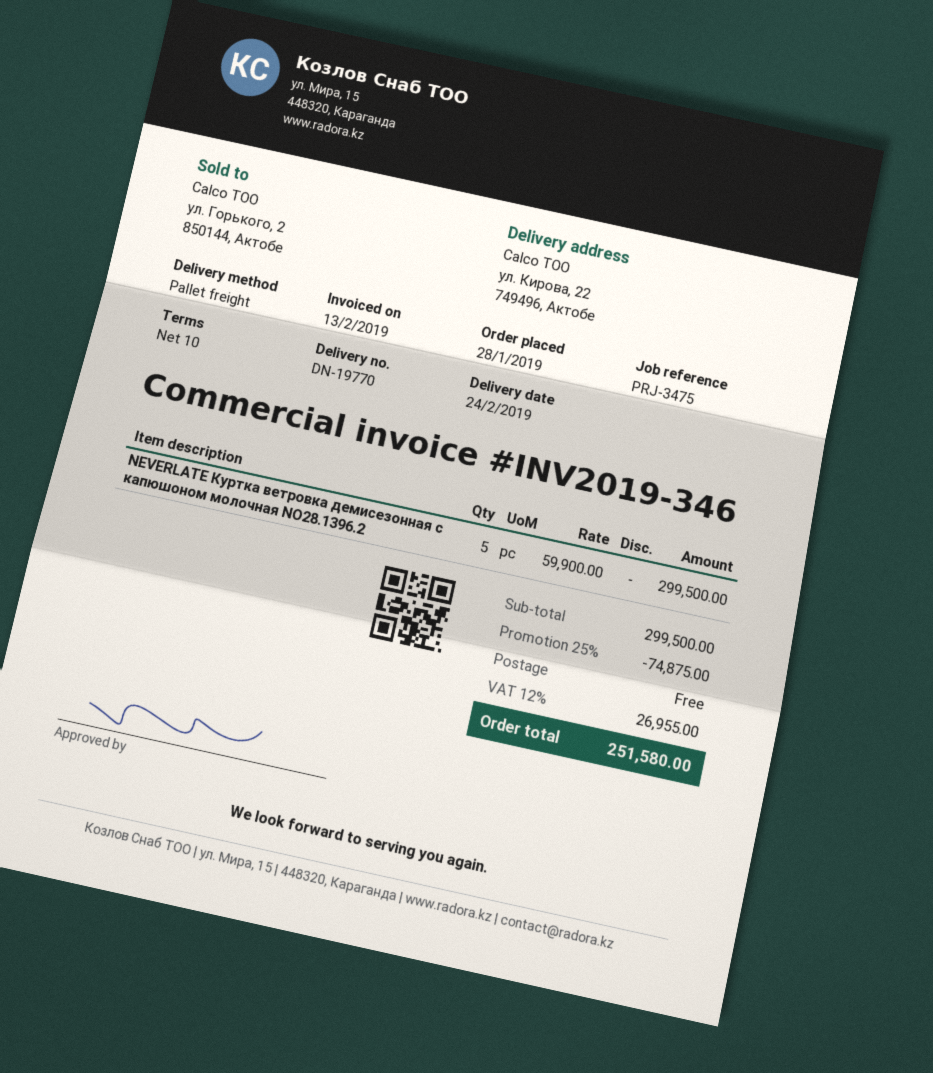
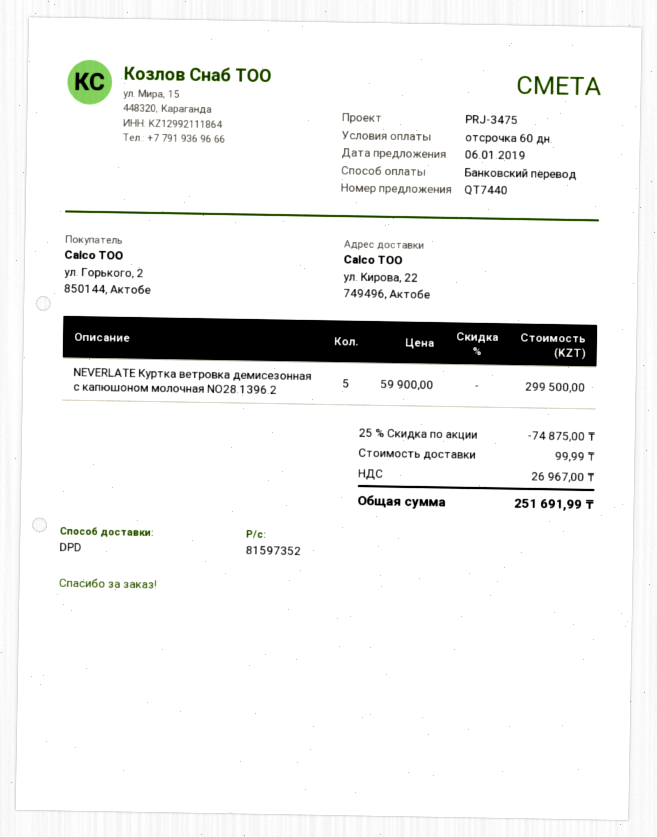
payment terms: 10 days -> 60 days
shipping method: pallet freight -> DPD
shipping: 0.00 -> 99.99
tax: 26955.00 -> 26967.00
total: 251580.00 -> 251691.99

